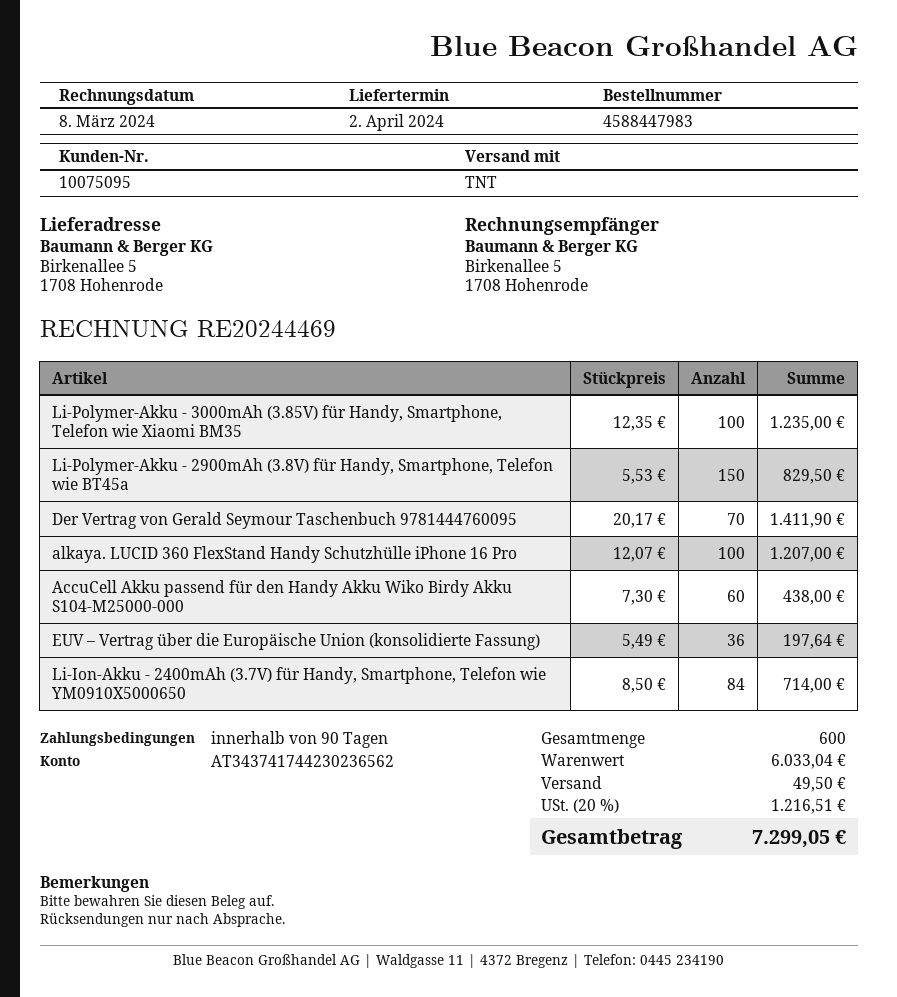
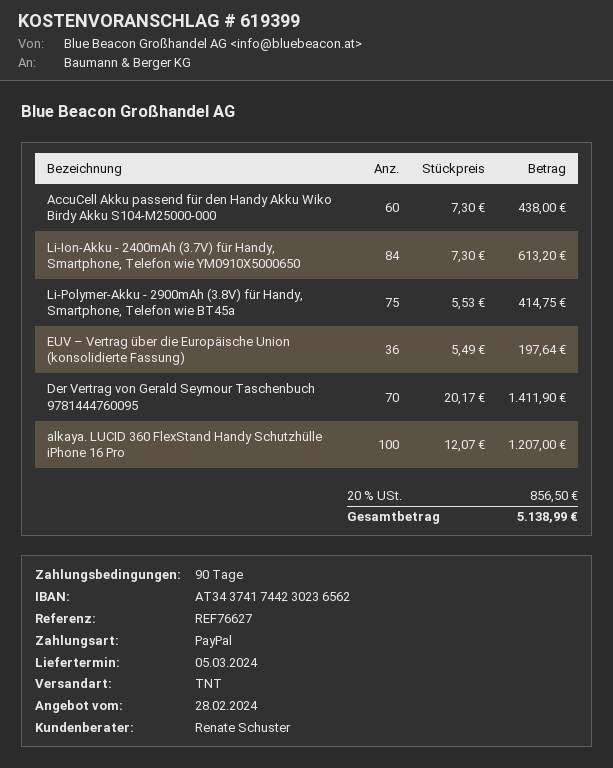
delivery date: 2024-04-02 -> 2024-03-05
Li-Polymer-Akku - 3000mAh (3.85V) für Handy, Smartphone, Telefon wie Xiaomi BM35: 100 x 12.35 = 1235.00 -> none
Li-Polymer-Akku - 2900mAh (3.8V) für Handy, Smartphone, Telefon wie BT45a: 150 x 5.53 = 829.50 -> 75 x 5.53 = 414.75
Li-Ion-Akku - 2400mAh (3.7V) für Handy, Smartphone, Telefon wie YM0910X5000650: 84 x 8.50 = 714.00 -> 84 x 7.30 = 613.20
shipping: 49.50 -> none
tax: 20% = 1216.51 -> 20% = 856.50
total: 7299.05 -> 5138.99

